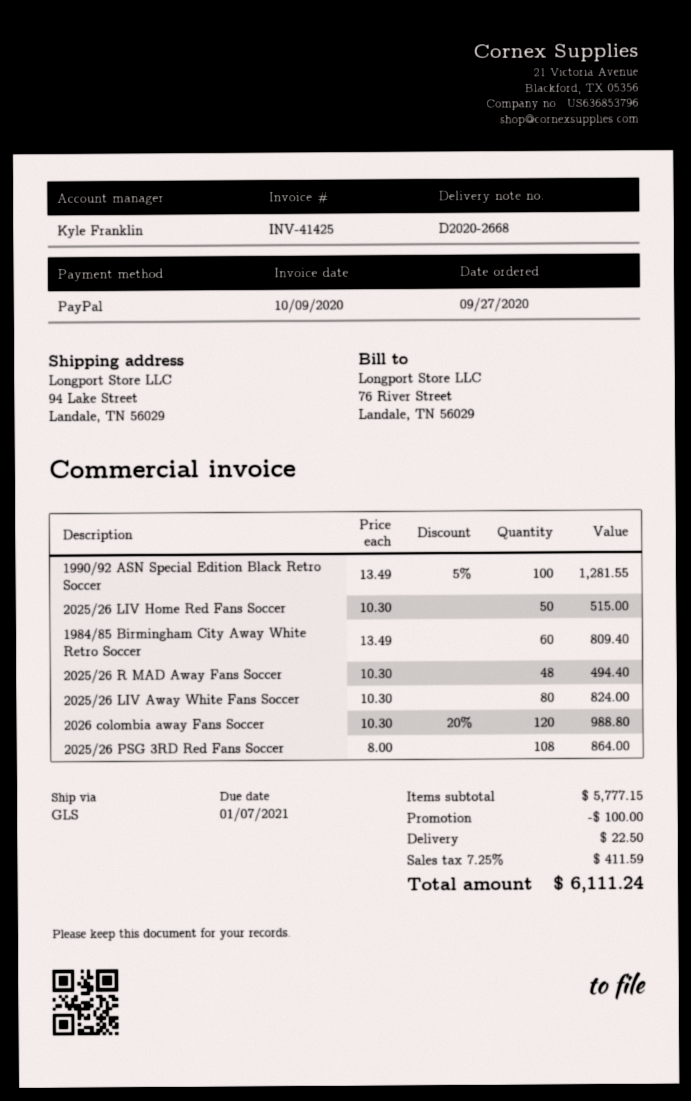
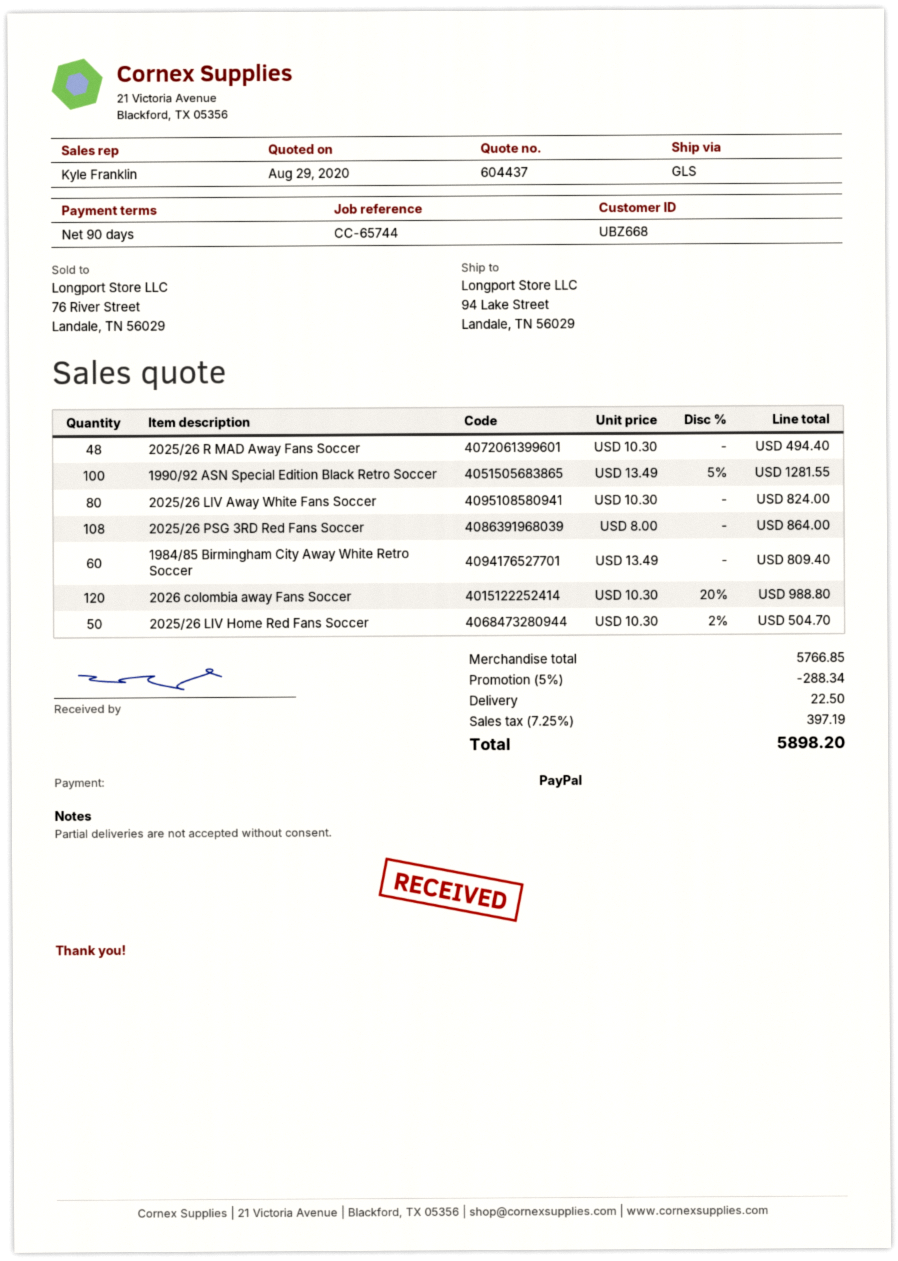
2025/26 LIV Home Red Fans Soccer: 50 x 10.30 = 515.00 -> 50 x 10.30 - 2% = 504.70
subtotal: 5777.15 -> 5766.85
discount: 100.00 -> 288.34
tax: 7.25% = 411.59 -> 7.25% = 397.19
total: 6111.24 -> 5898.20

